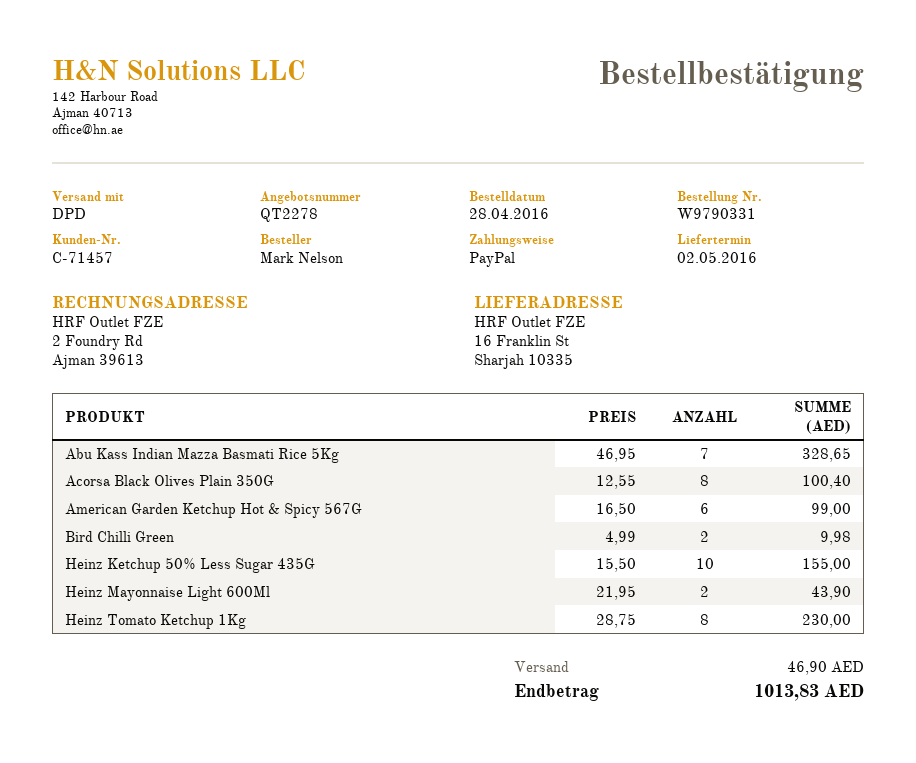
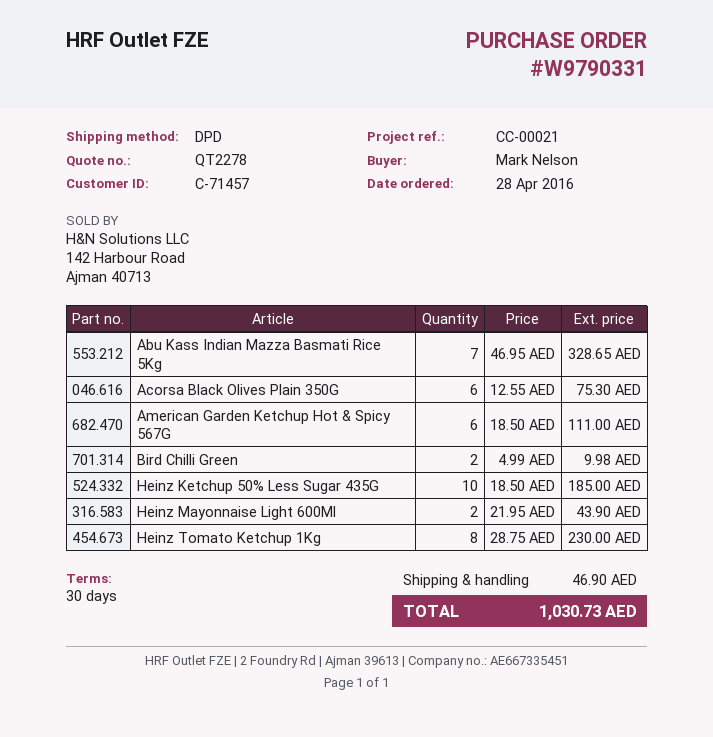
Acorsa Black Olives Plain 350G: 8 x 12.55 = 100.40 -> 6 x 12.55 = 75.30
American Garden Ketchup Hot & Spicy 567G: 6 x 16.50 = 99.00 -> 6 x 18.50 = 111.00
Heinz Ketchup 50% Less Sugar 435G: 10 x 15.50 = 155.00 -> 10 x 18.50 = 185.00
total: 1013.83 -> 1030.73

